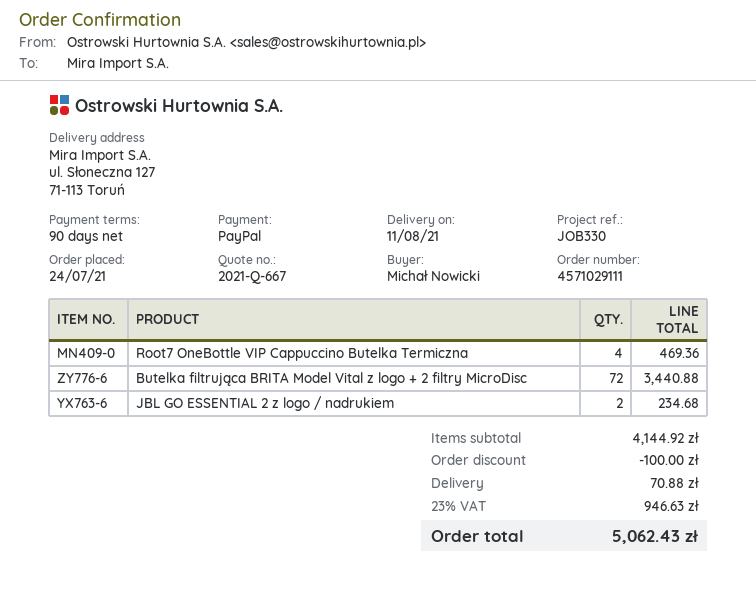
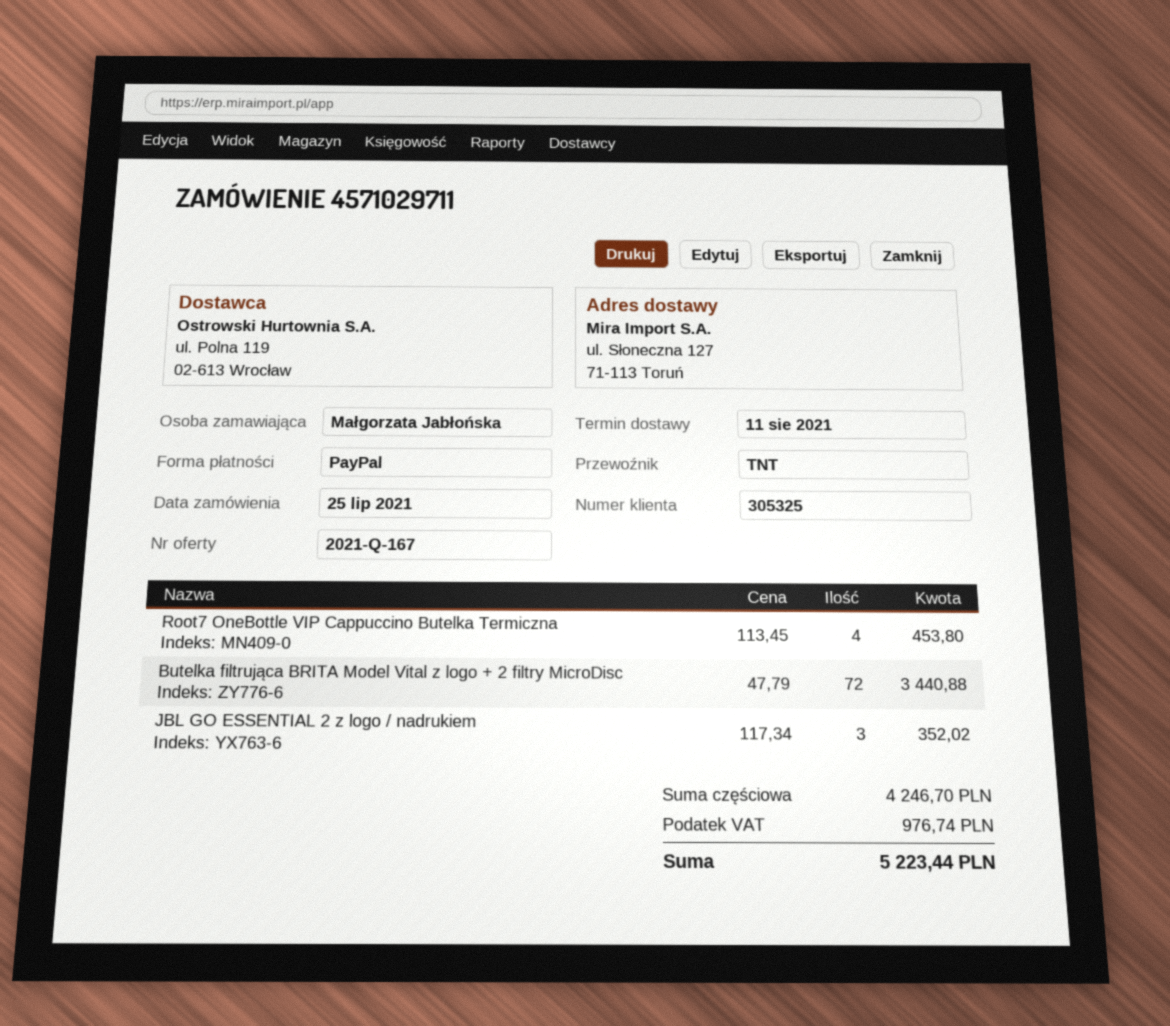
quote number: 2021-Q-667 -> 2021-Q-167
order number: 4571029111 -> 4571029711
order date: 2021-07-24 -> 2021-07-25
ordered by: Michał Nowicki -> Małgorzata Jabłońska
Root7 OneBottle VIP Cappuccino Butelka Termiczna: 4 for 469.36 -> 4 for 453.80
JBL GO ESSENTIAL 2 z logo / nadrukiem: 2 for 234.68 -> 3 for 352.02
subtotal: 4144.92 -> 4246.70
discount: 100.00 -> none
shipping: 70.88 -> none
tax: 946.63 -> 976.74
total: 5062.43 -> 5223.44

